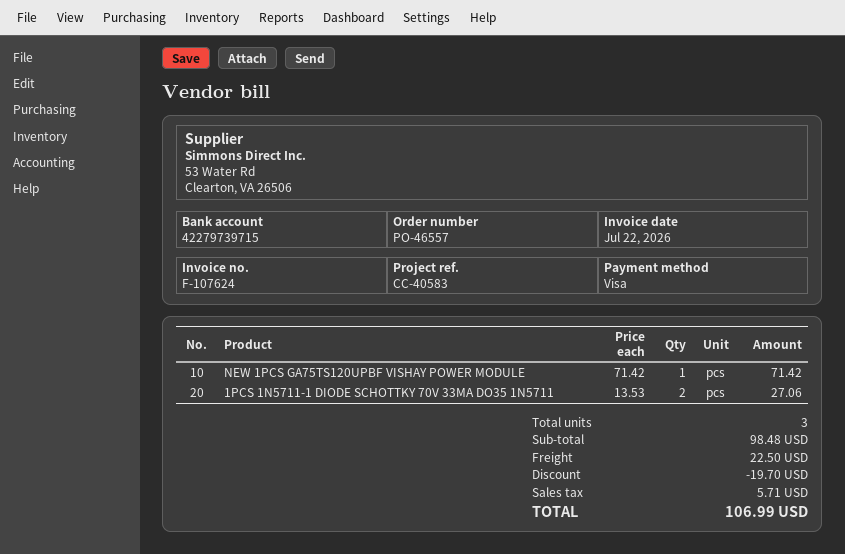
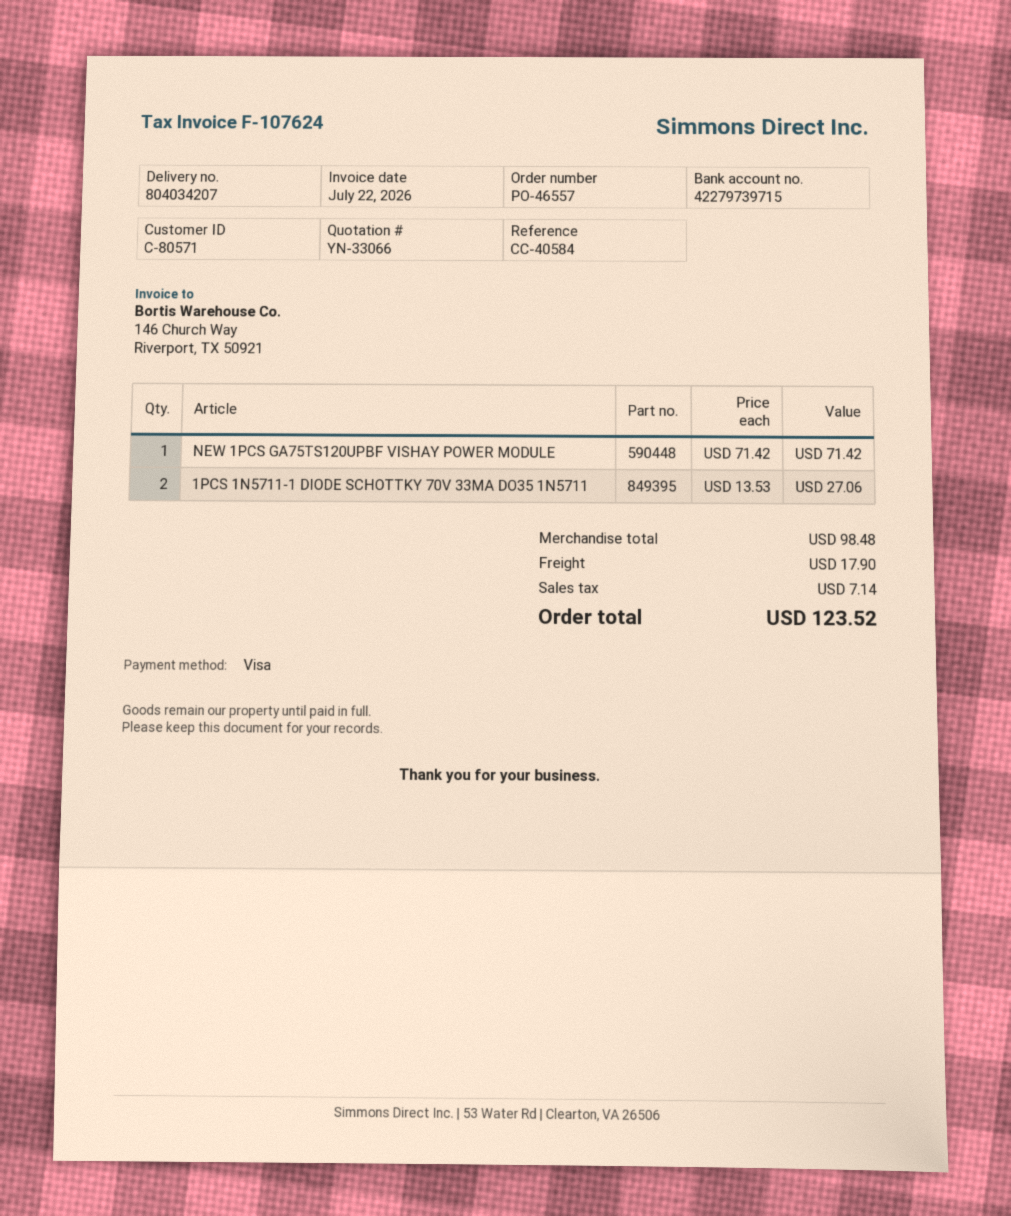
reference: CC-40583 -> CC-40584
discount: 19.70 -> none
shipping: 22.50 -> 17.90
tax: 5.71 -> 7.14
total: 106.99 -> 123.52

